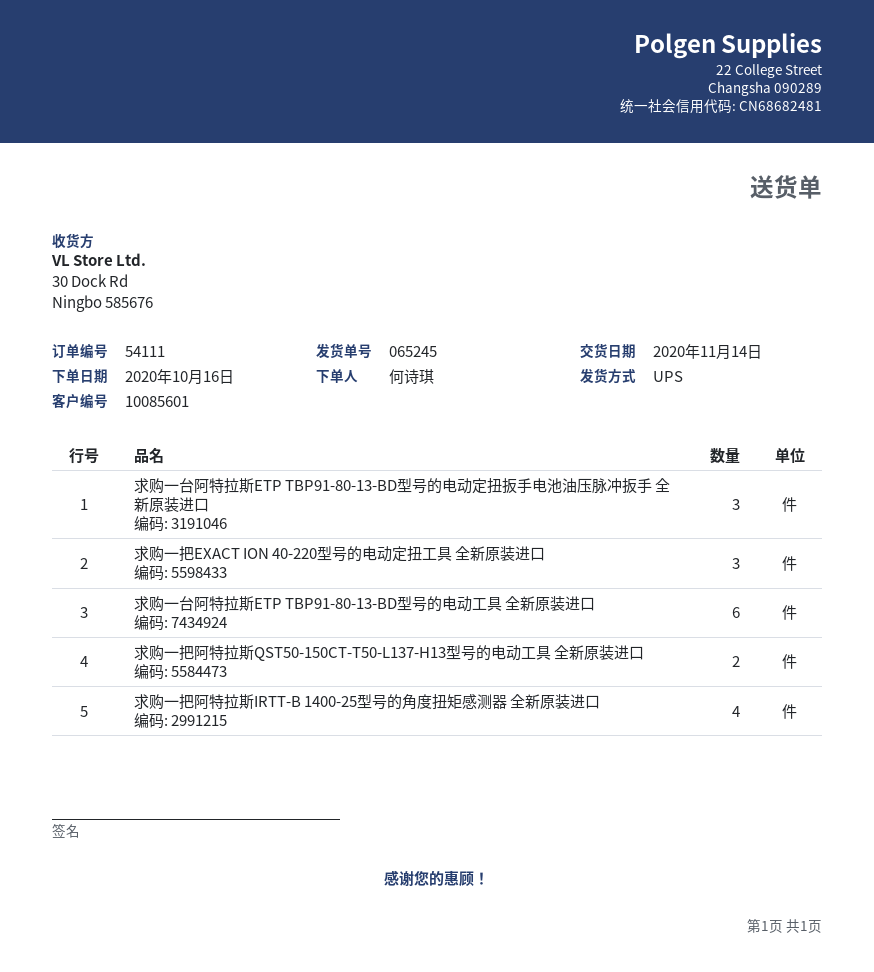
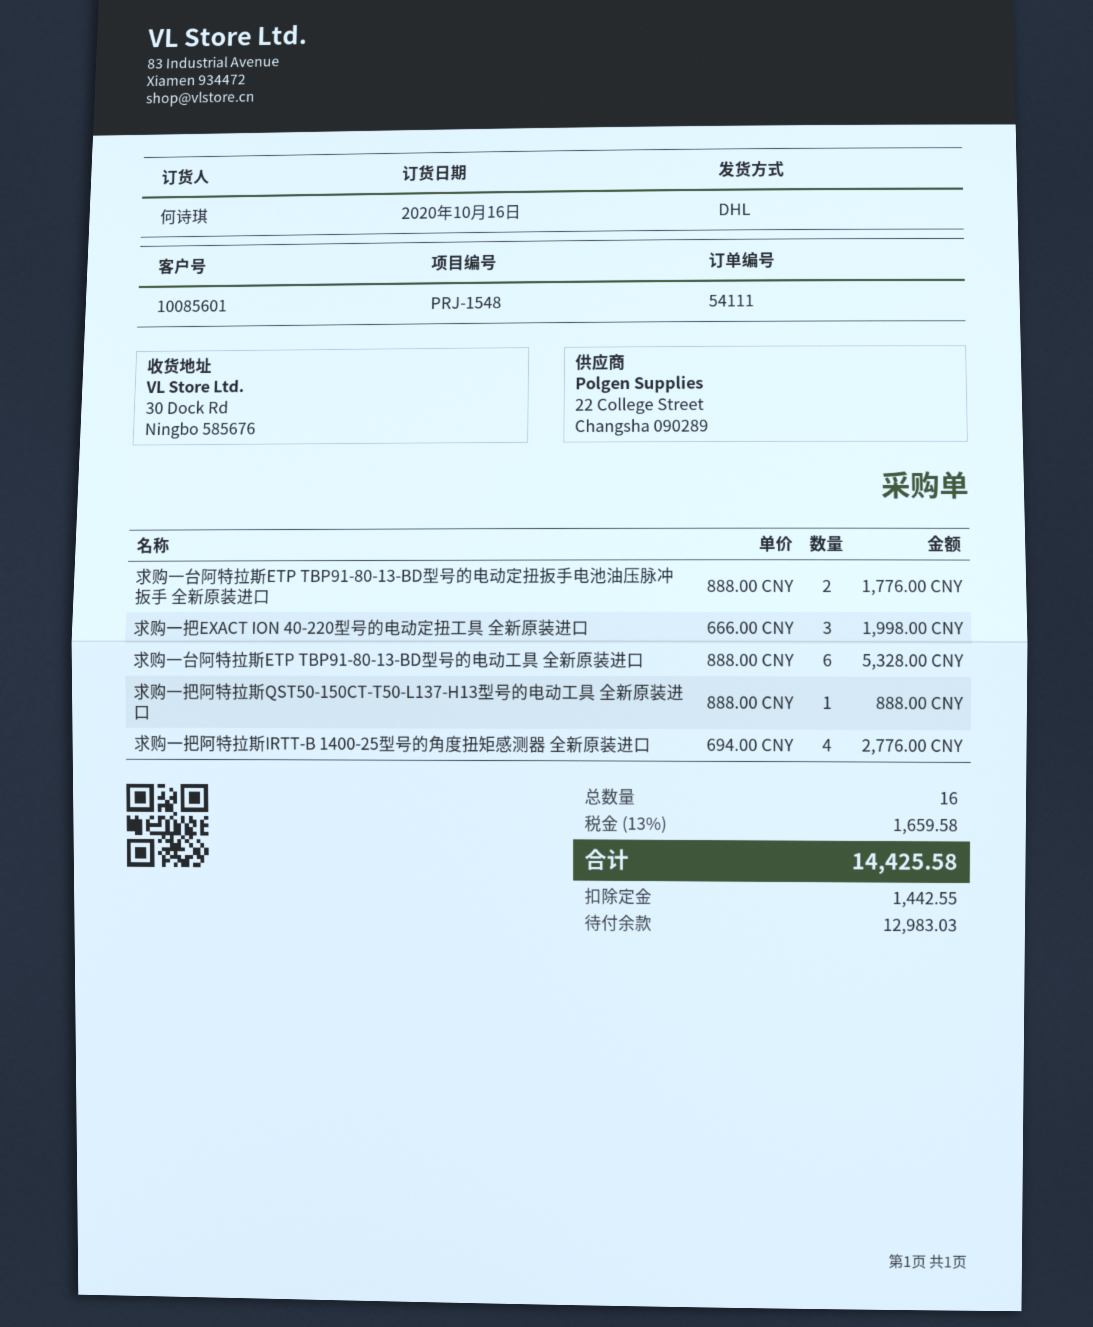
shipping method: UPS -> DHL
求购一台阿特拉斯ETP TBP91-80-13-BD型号的电动定扭扳手电池油压脉冲扳手 全新原装进口: 3 -> 2
求购一把阿特拉斯QST50-150CT-T50-L137-H13型号的电动工具 全新原装进口: 2 -> 1

